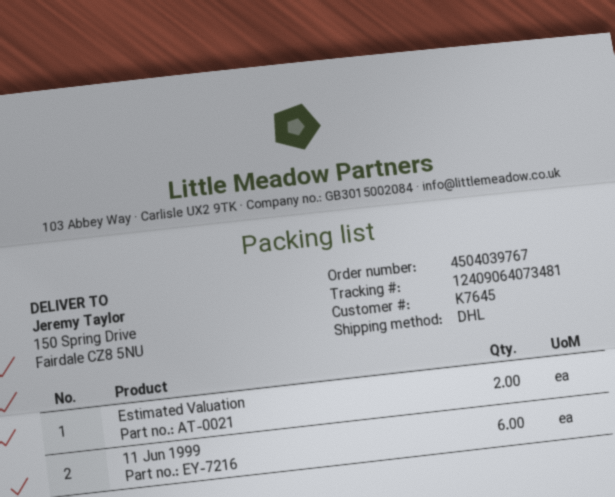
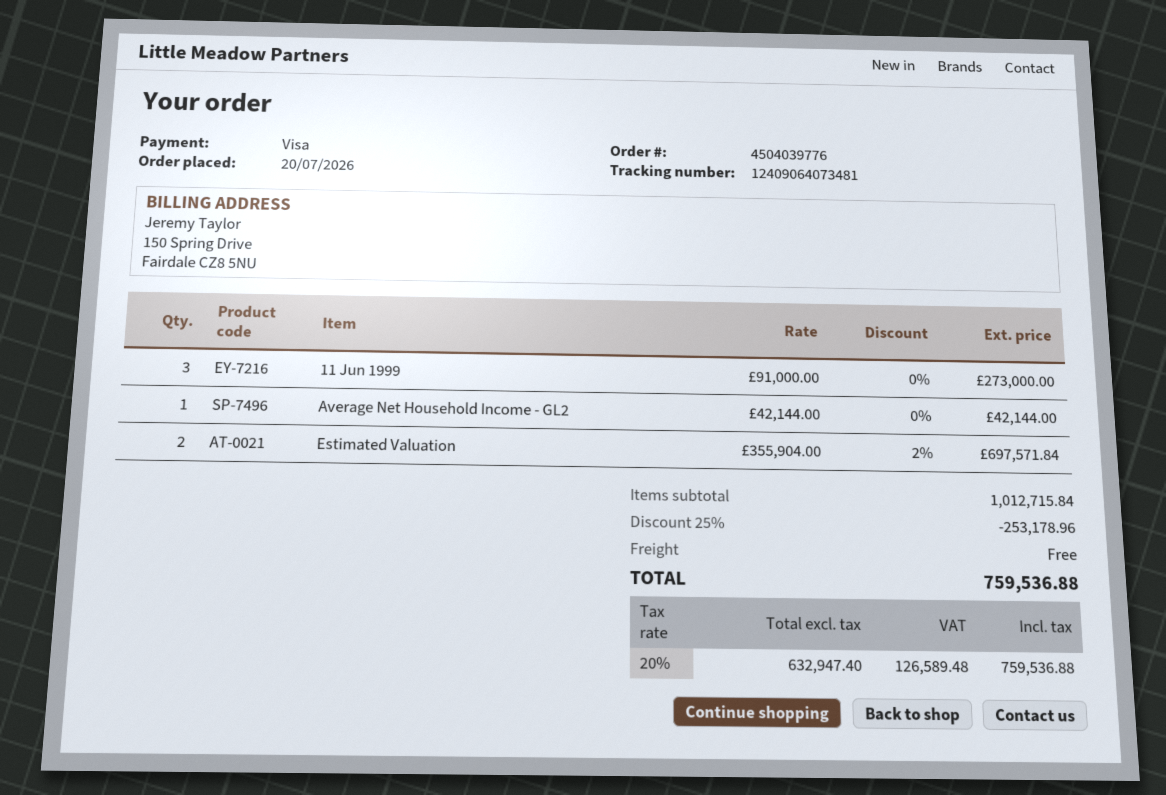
order number: 4504039767 -> 4504039776
11 Jun 1999: 6 -> 3
Average Net Household Income - GL2: none -> 1

